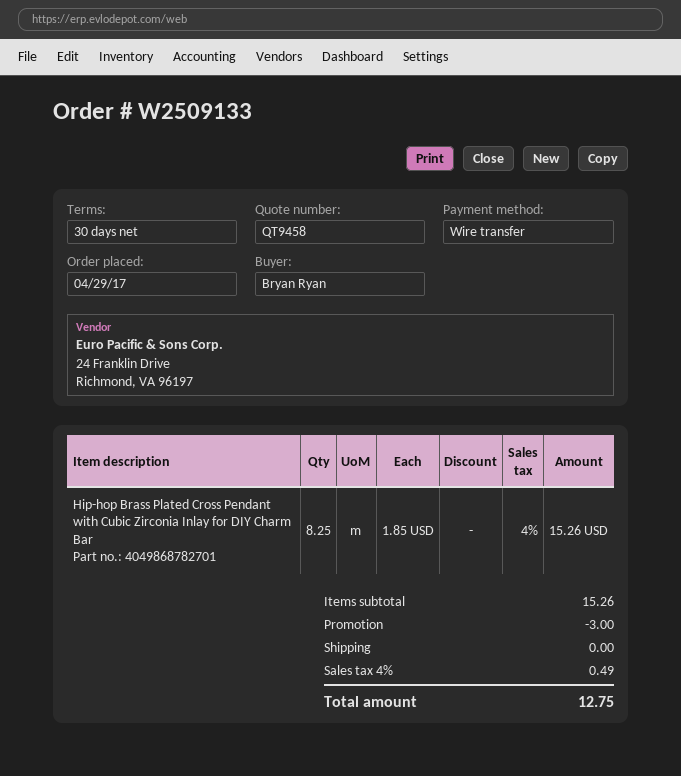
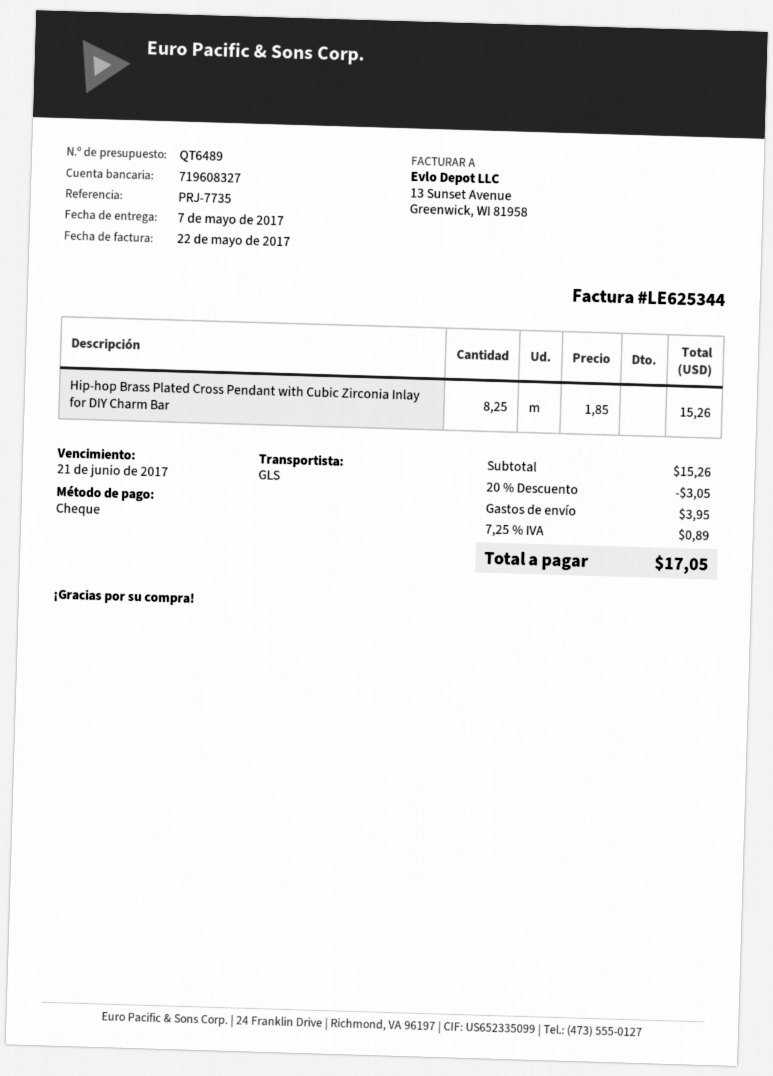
quote number: QT9458 -> QT6489
payment method: bank transfer -> cheque
discount: 3.00 -> 3.05
shipping: 0.00 -> 3.95
tax: 4% = 0.49 -> 7.25% = 0.89
total: 12.75 -> 17.05

